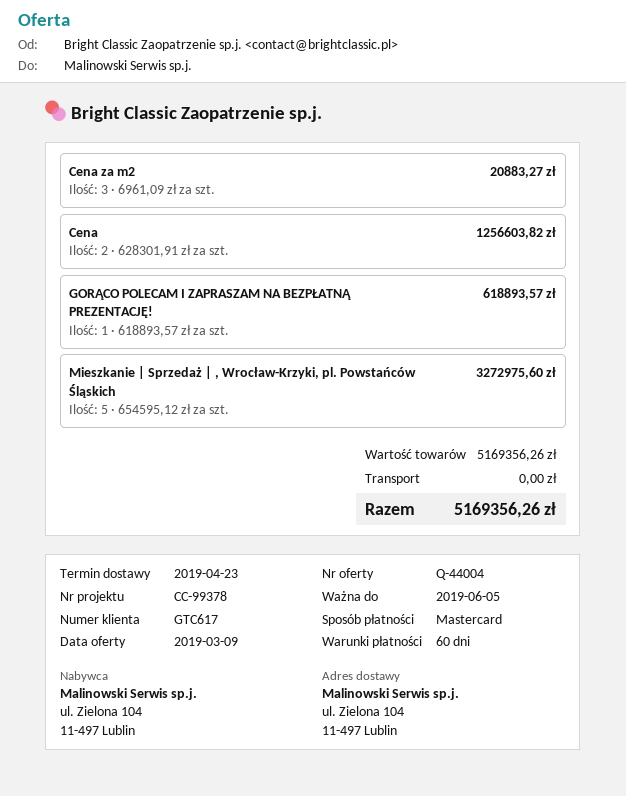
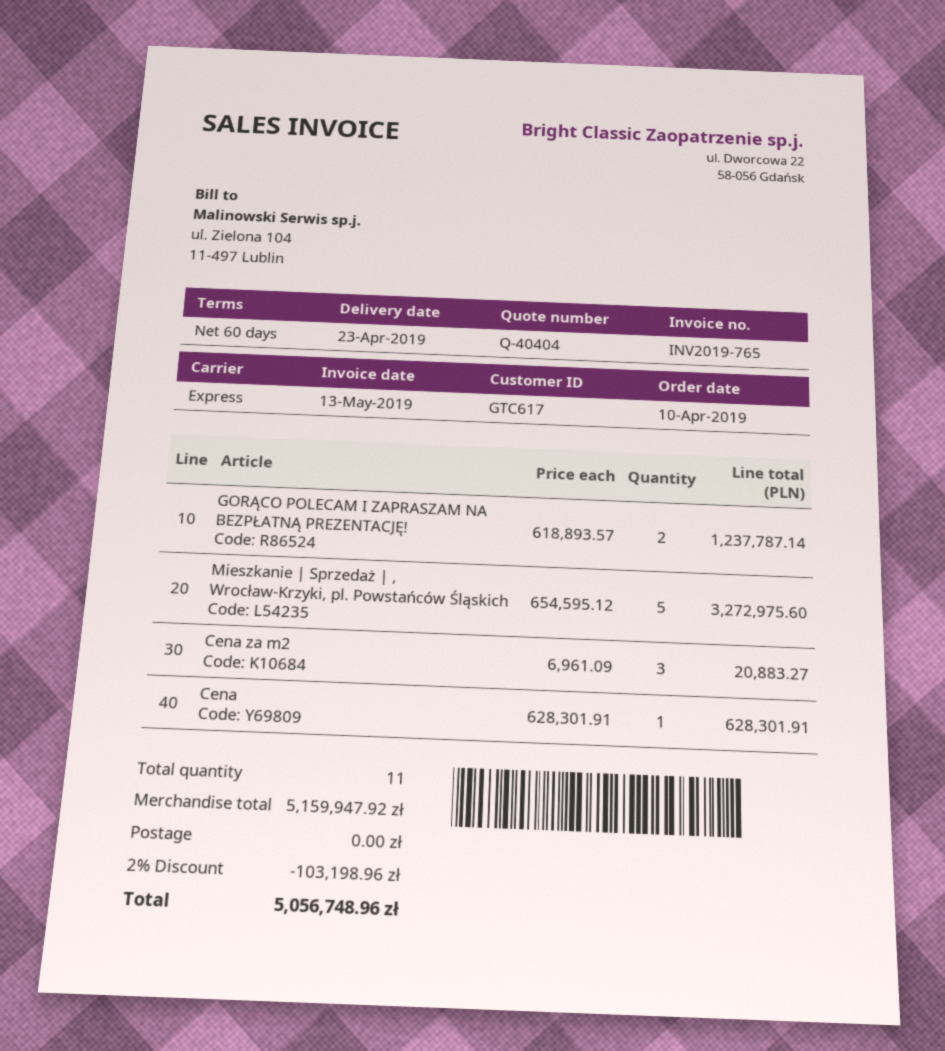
quote number: Q-44004 -> Q-40404
Cena: 2 x 628301.91 = 1256603.82 -> 1 x 628301.91 = 628301.91
GORĄCO POLECAM I ZAPRASZAM NA BEZPŁATNĄ PREZENTACJĘ!: 1 x 618893.57 = 618893.57 -> 2 x 618893.57 = 1237787.14
subtotal: 5169356.26 -> 5159947.92
discount: none -> 2% = 103198.96
total: 5169356.26 -> 5056748.96

